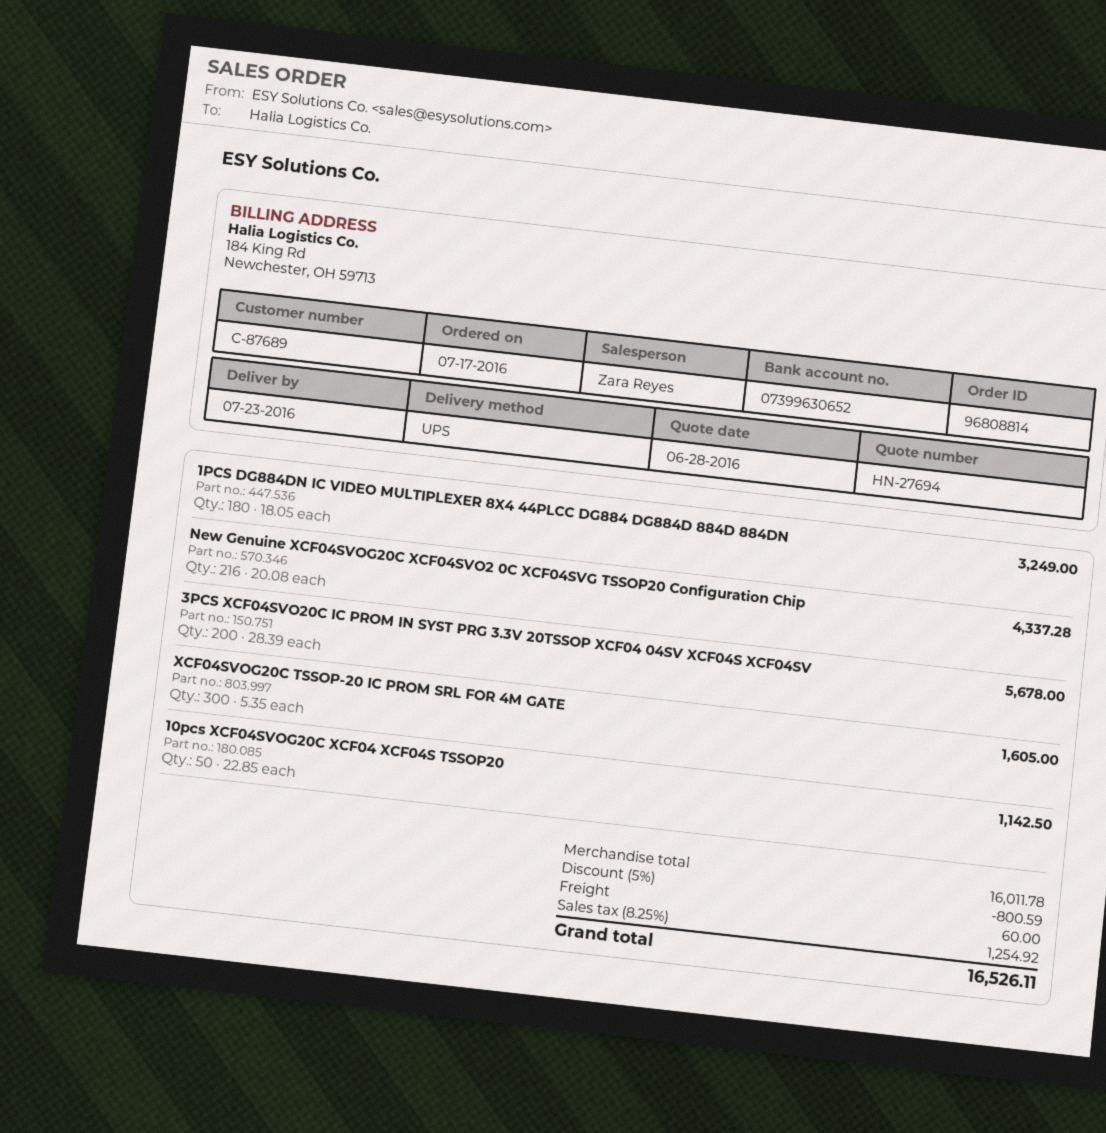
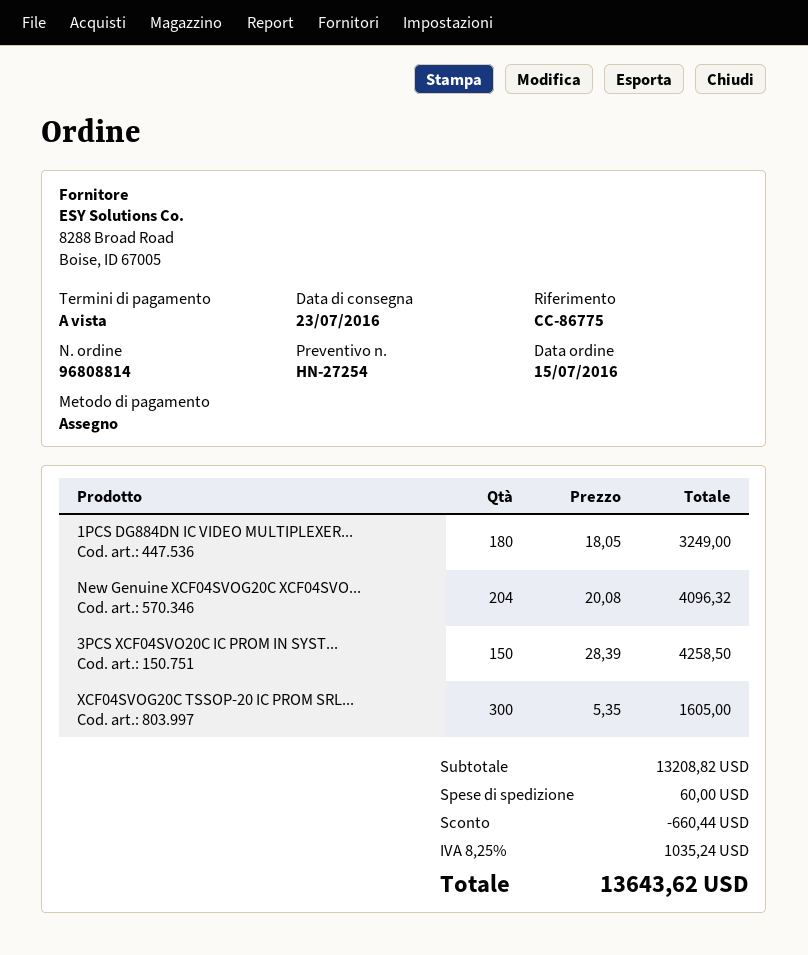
quote number: HN-27694 -> HN-27254
order date: 2016-07-17 -> 2016-07-15
New Genuine XCF04SVOG20C XCF04SVO2 0C XCF04SVG TSSOP20 Configuration Chip: 216 x 20.08 = 4337.28 -> 204 x 20.08 = 4096.32
3PCS XCF04SVO20C IC PROM IN SYST PRG 3.3V 20TSSOP XCF04 04SV XCF04S XCF04SV: 200 x 28.39 = 5678.00 -> 150 x 28.39 = 4258.50
10pcs XCF04SVOG20C XCF04 XCF04S TSSOP20: 50 x 22.85 = 1142.50 -> none
subtotal: 16011.78 -> 13208.82
discount: 800.59 -> 660.44
tax: 8.25% = 1254.92 -> 8.25% = 1035.24
total: 16526.11 -> 13643.62

